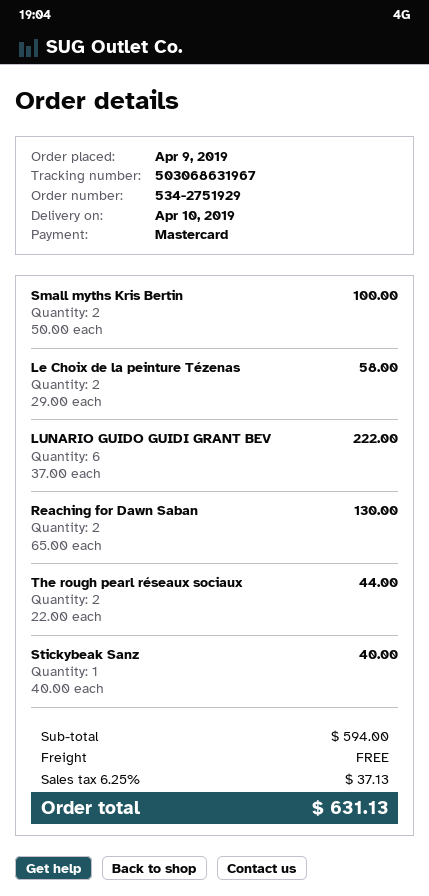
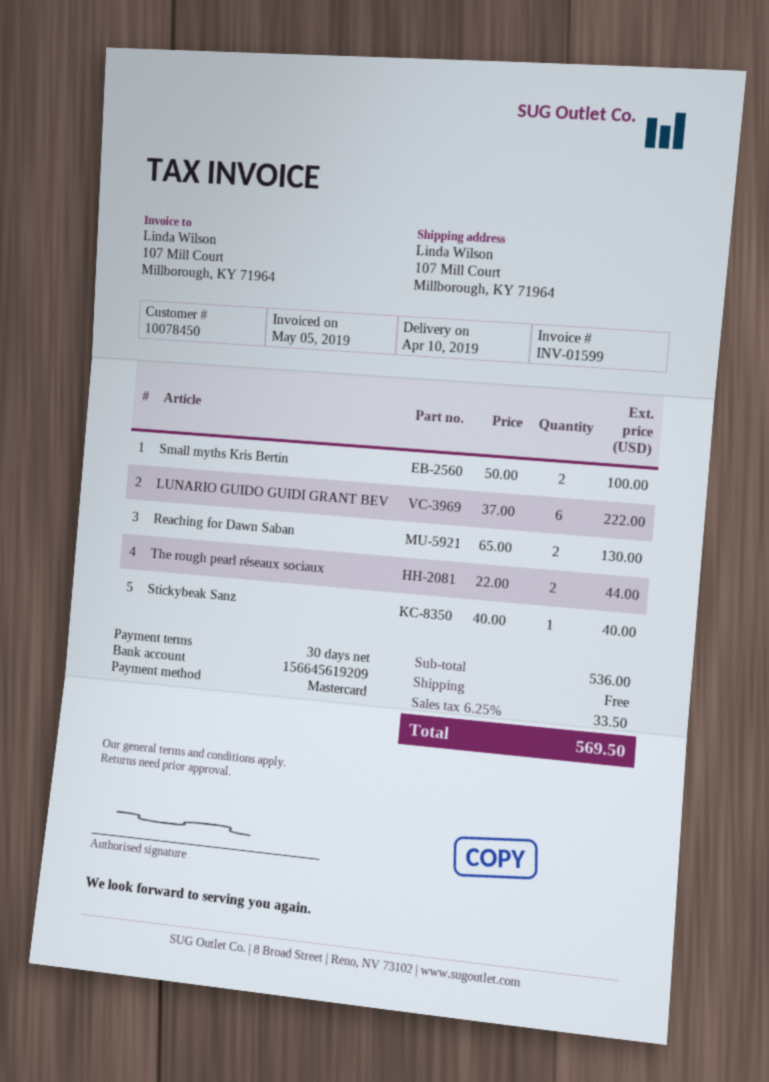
Le Choix de la peinture Tézenas: 2 x 29.00 = 58.00 -> none
subtotal: 594.00 -> 536.00
tax: 6.25% = 37.13 -> 6.25% = 33.50
total: 631.13 -> 569.50

